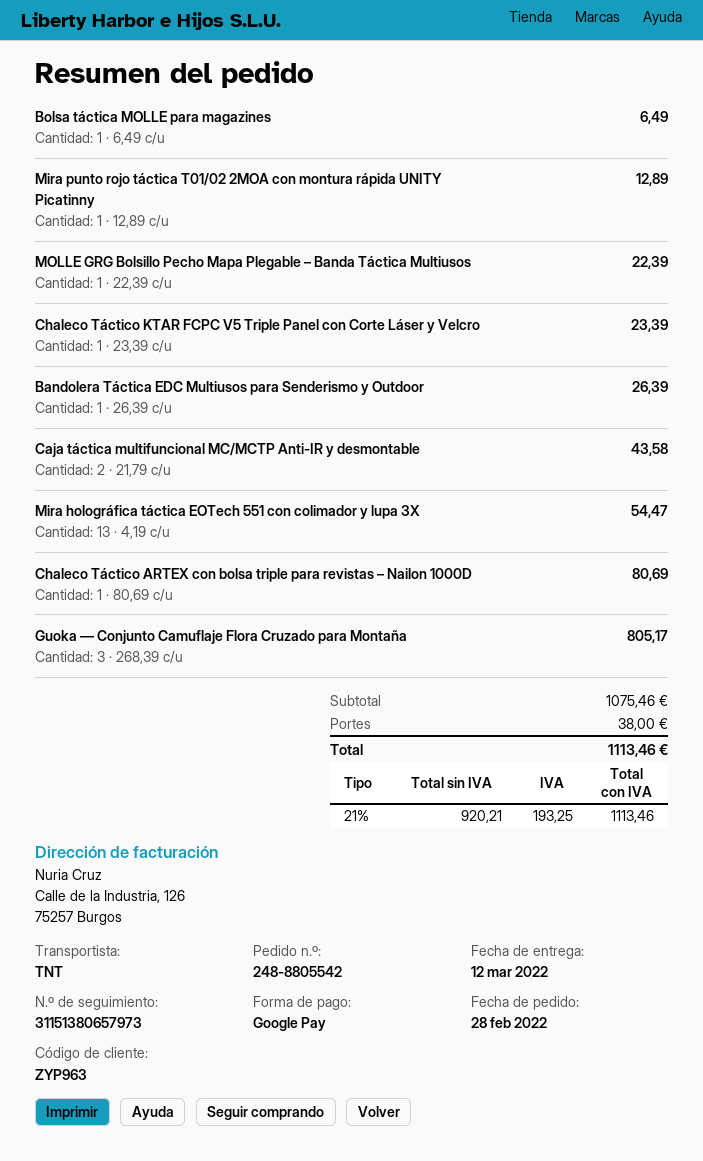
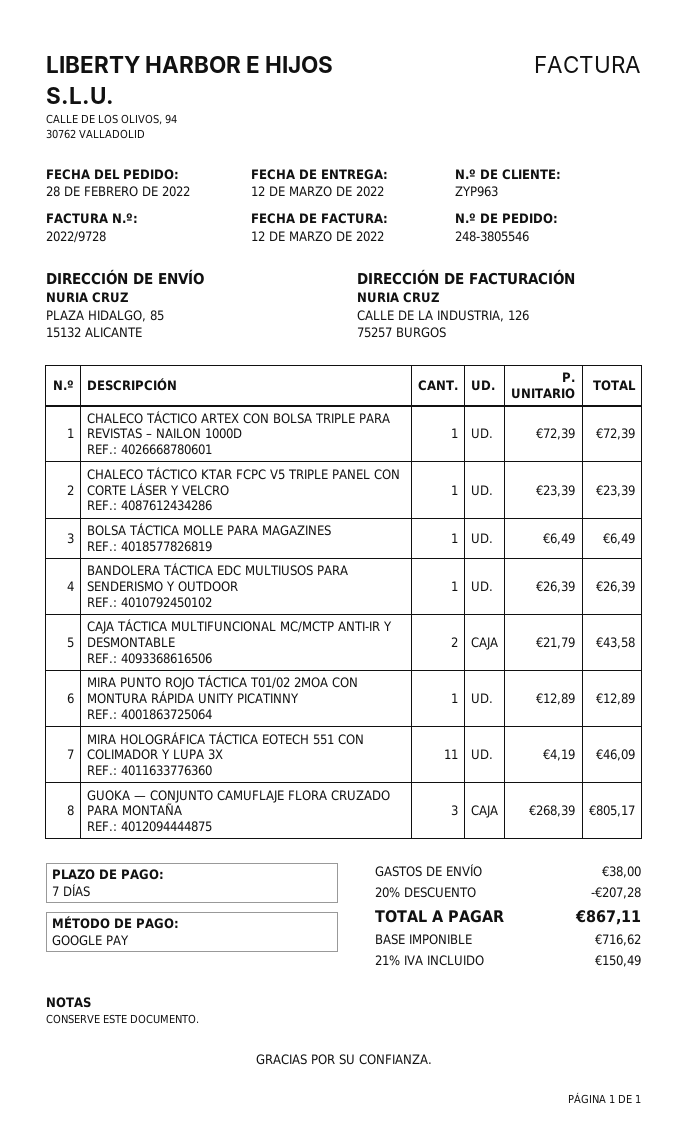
order number: 248-8805542 -> 248-3805546
MOLLE GRG Bolsillo Pecho Mapa Plegable – Banda Táctica Multiusos: 1 x 22.39 = 22.39 -> none
Mira holográfica táctica EOTech 551 con colimador y lupa 3X: 13 x 4.19 = 54.47 -> 11 x 4.19 = 46.09
Chaleco Táctico ARTEX con bolsa triple para revistas – Nailon 1000D: 1 x 80.69 = 80.69 -> 1 x 72.39 = 72.39
discount: none -> 20% = 207.28
net: 920.21 -> 716.62
tax: 21% = 193.25 -> 21% = 150.49
total: 1113.46 -> 867.11

